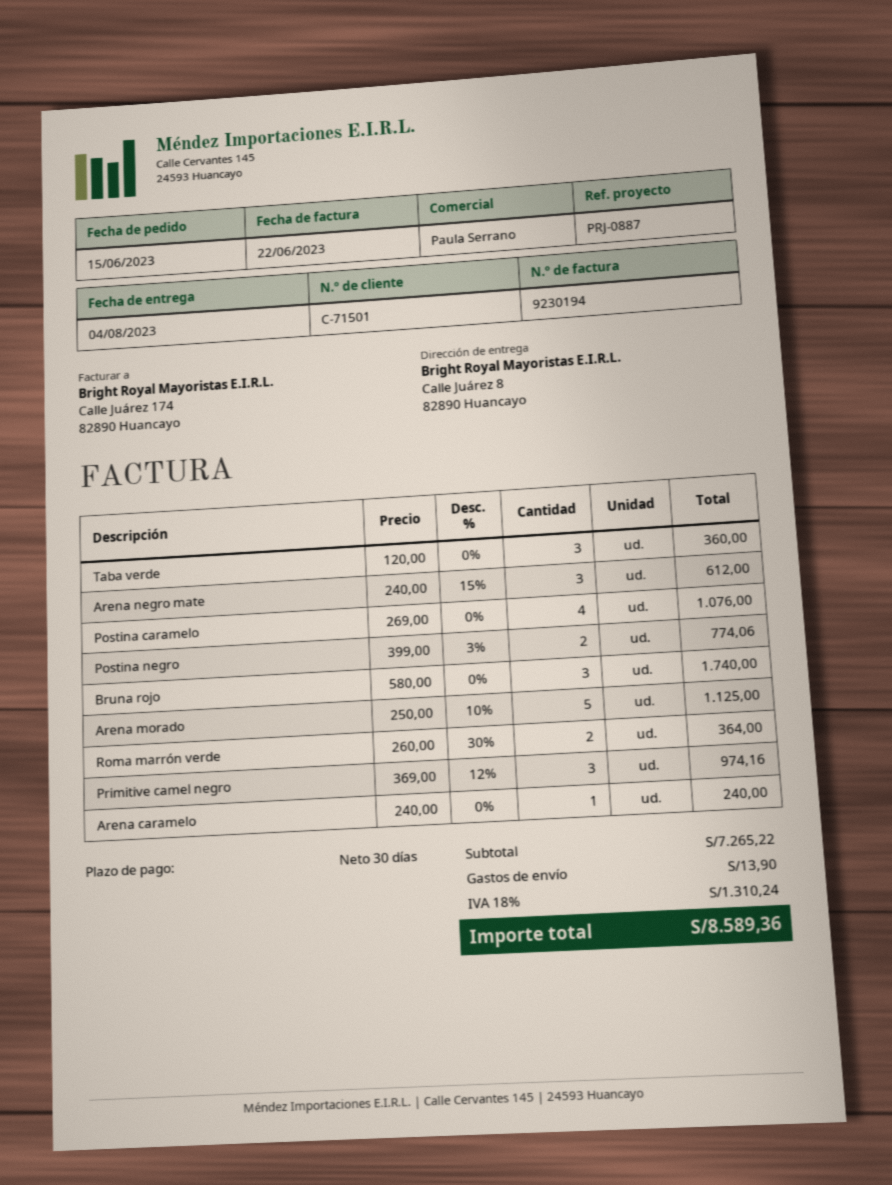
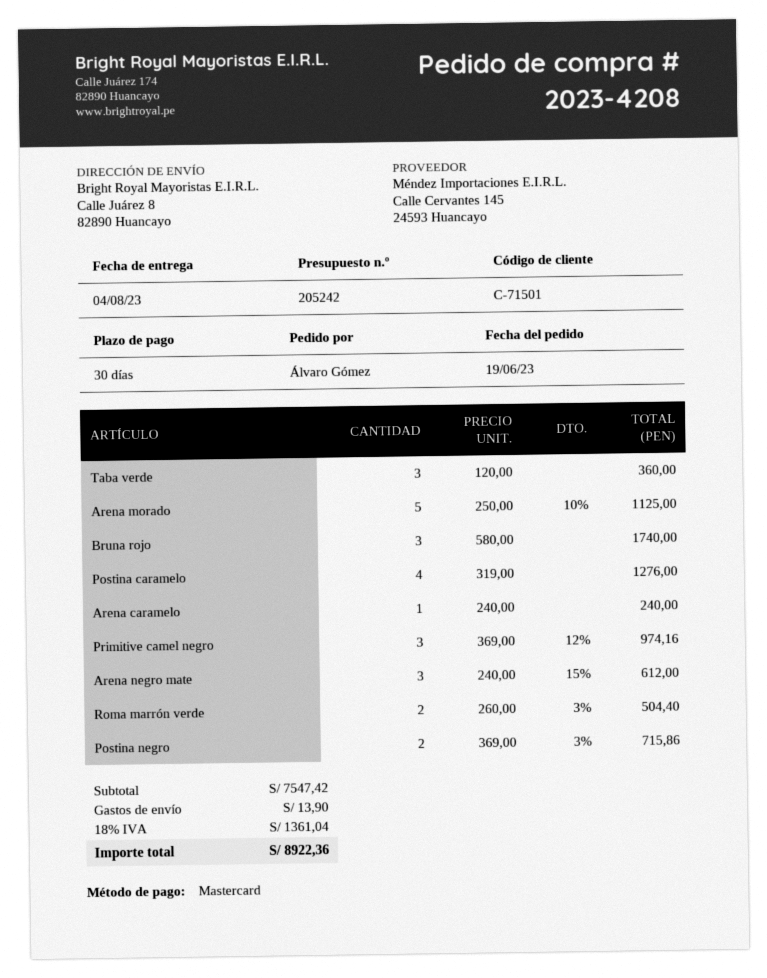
order date: 2023-06-15 -> 2023-06-19
Postina caramelo: 4 x 269.00 = 1076.00 -> 4 x 319.00 = 1276.00
Postina negro: 2 x 399.00 - 3% = 774.06 -> 2 x 369.00 - 3% = 715.86
Roma marrón verde: 2 x 260.00 - 30% = 364.00 -> 2 x 260.00 - 3% = 504.40
subtotal: 7265.22 -> 7547.42
tax: 18% = 1310.24 -> 18% = 1361.04
total: 8589.36 -> 8922.36

